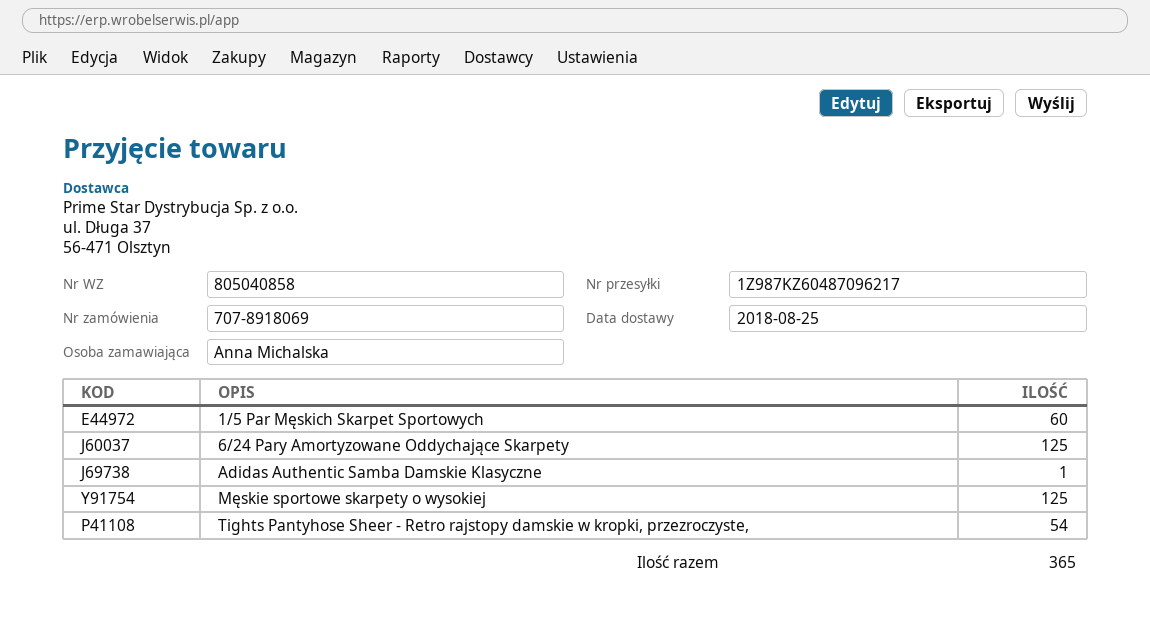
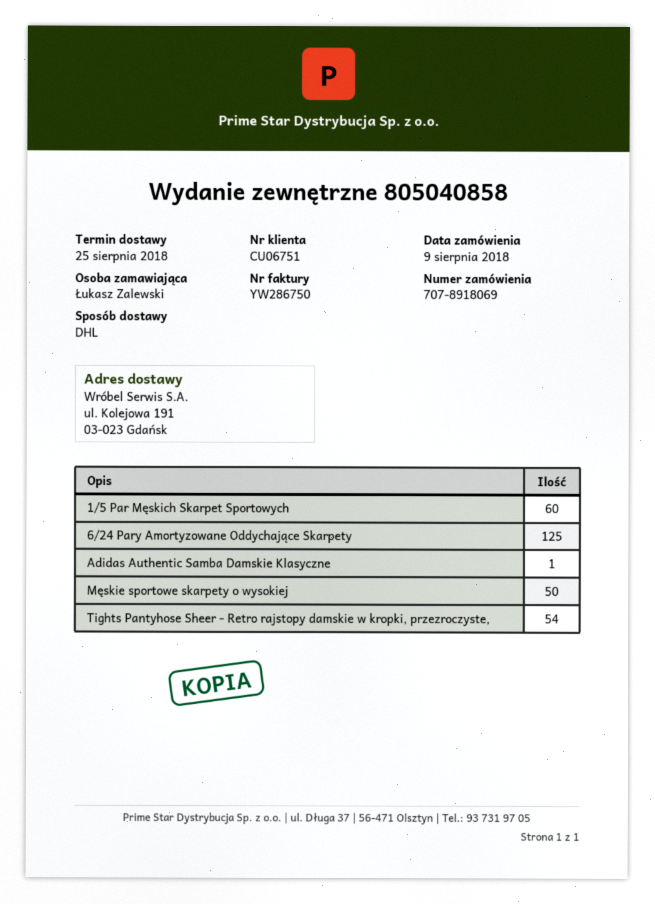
ordered by: Anna Michalska -> Łukasz Zalewski
Męskie sportowe skarpety o wysokiej: 125 -> 50

